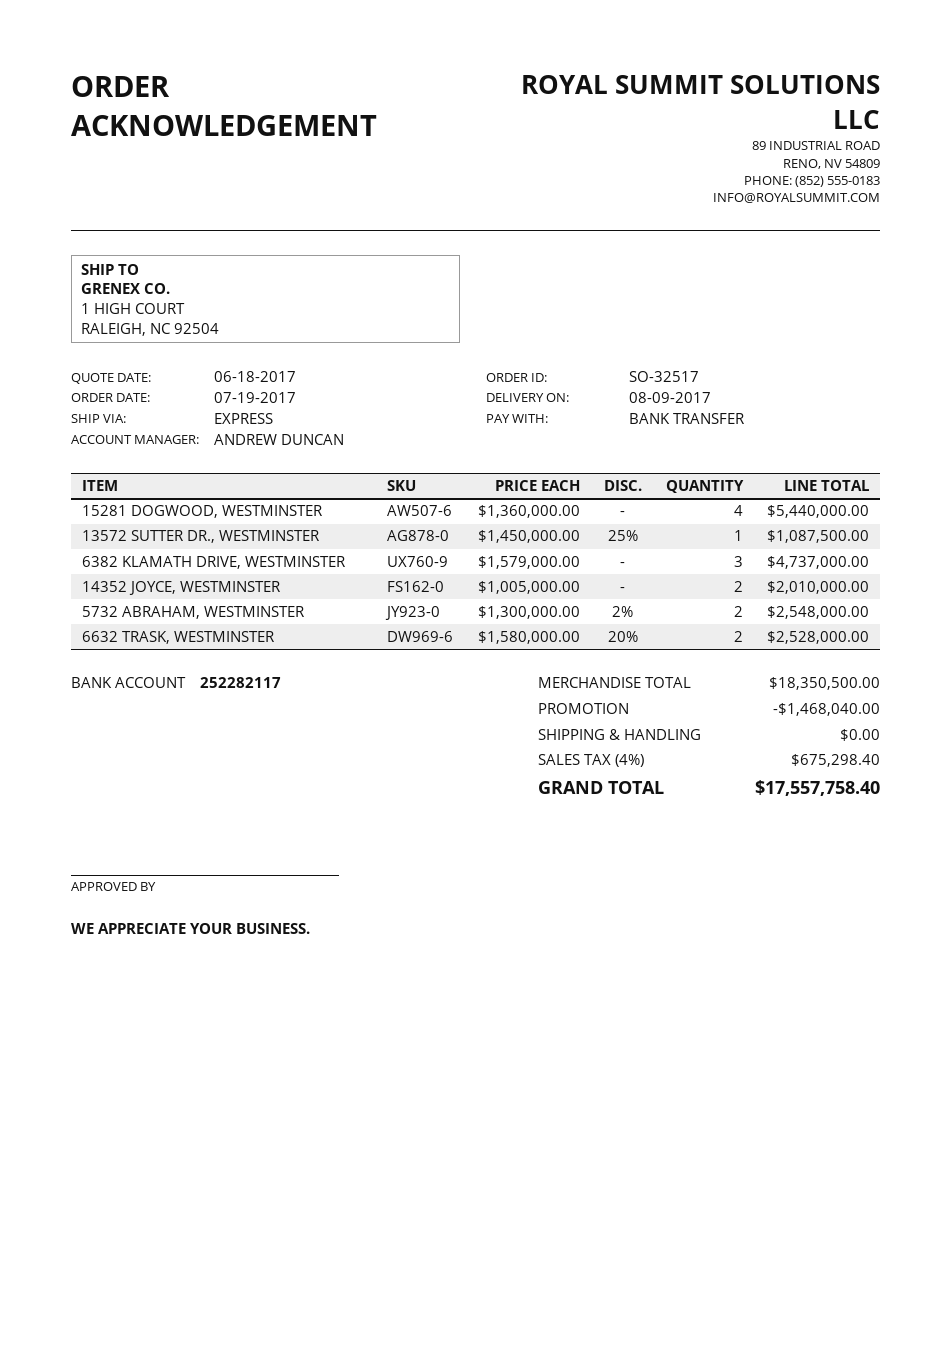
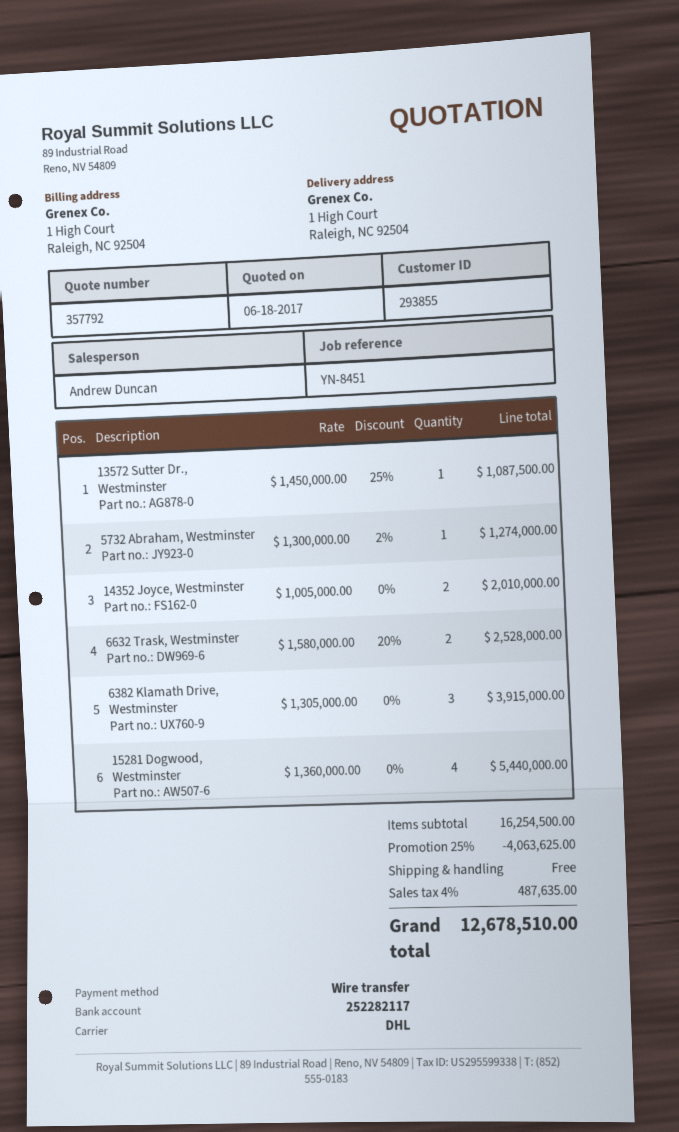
shipping method: express -> DHL
6382 KLAMATH DRIVE, WESTMINSTER: 3 x 1579000.00 = 4737000.00 -> 3 x 1305000.00 = 3915000.00
5732 ABRAHAM, WESTMINSTER: 2 x 1300000.00 - 2% = 2548000.00 -> 1 x 1300000.00 - 2% = 1274000.00
subtotal: 18350500.00 -> 16254500.00
discount: 1468040.00 -> 4063625.00
tax: 4% = 675298.40 -> 4% = 487635.00
total: 17557758.40 -> 12678510.00

